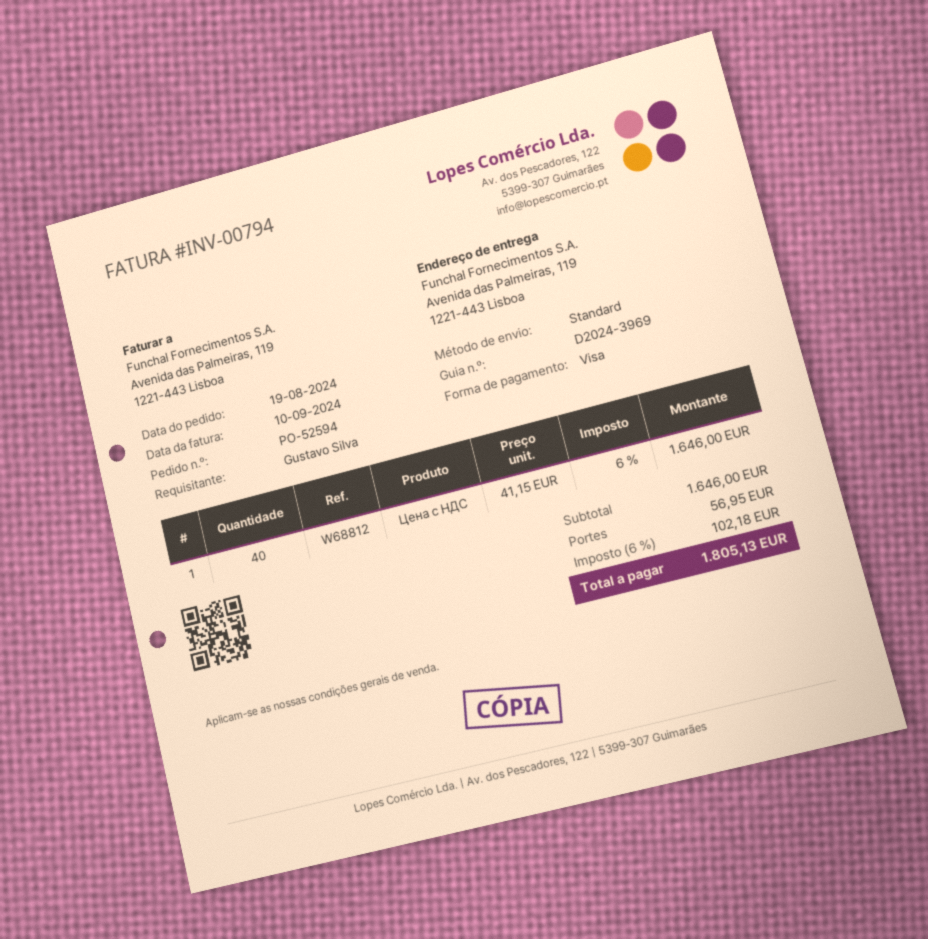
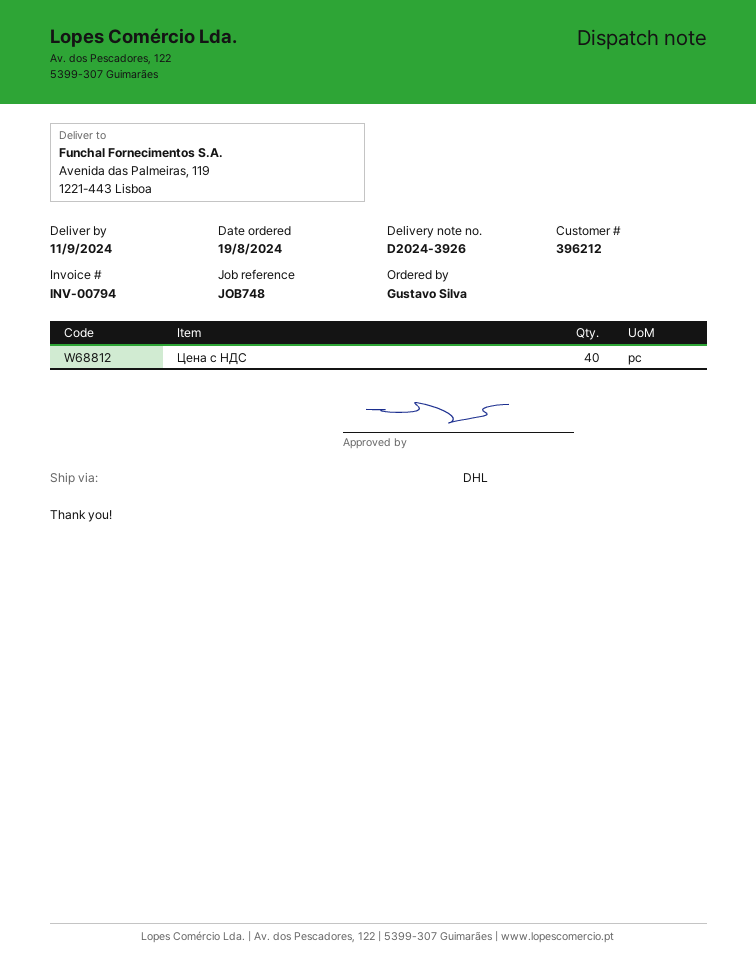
delivery note number: D2024-3969 -> D2024-3926
shipping method: standard -> DHL

